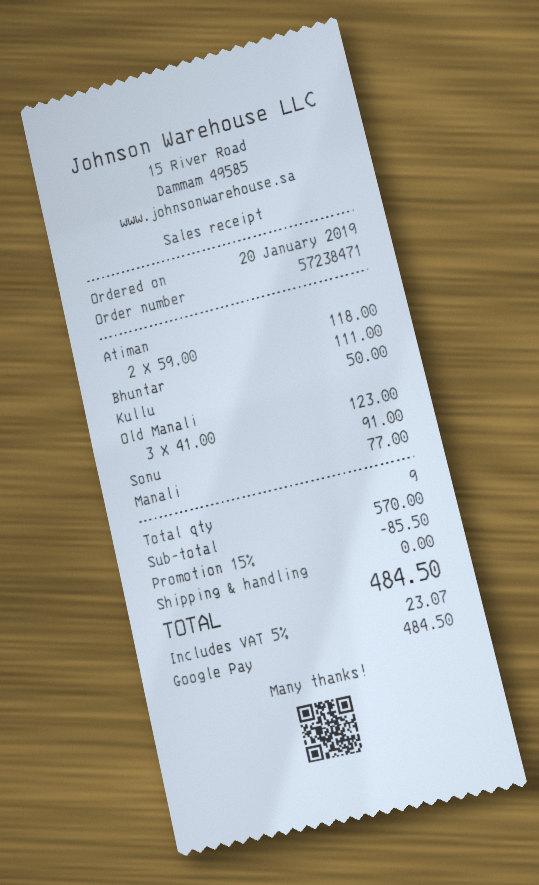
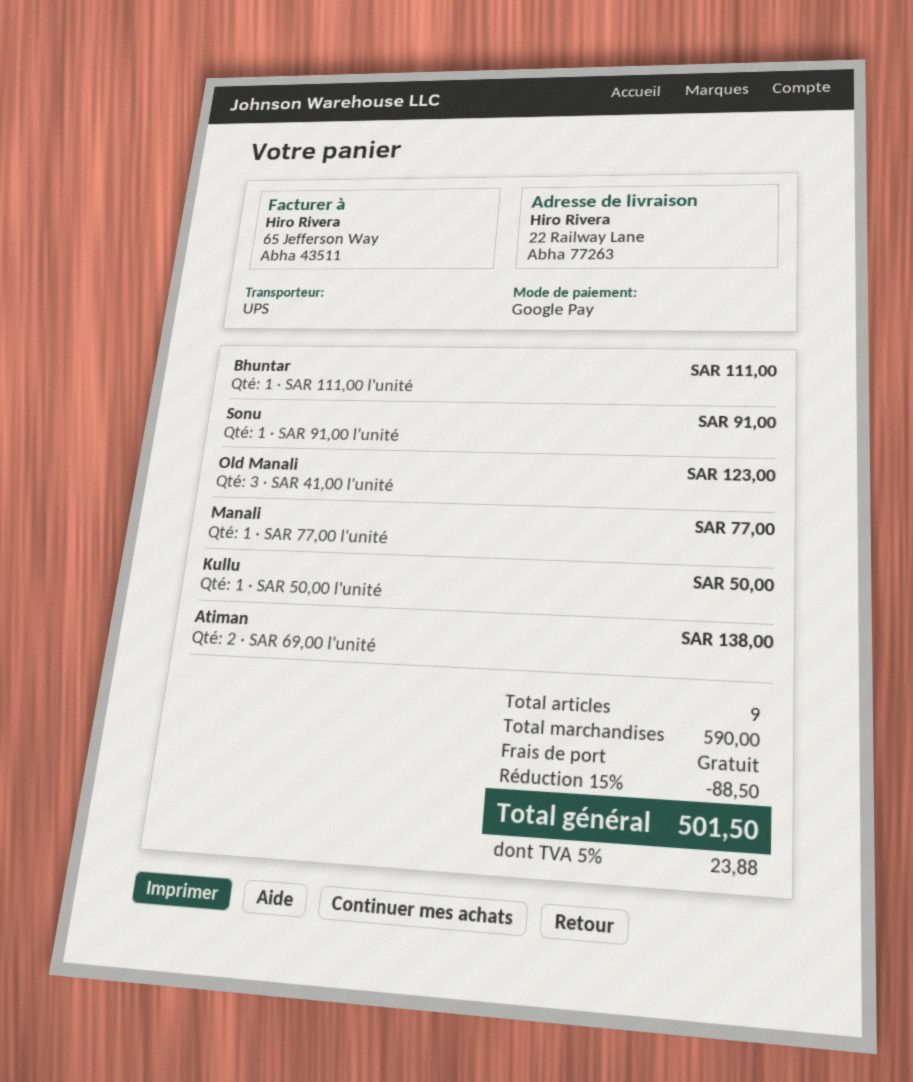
Atiman: 2 x 59.00 = 118.00 -> 2 x 69.00 = 138.00
subtotal: 570.00 -> 590.00
discount: 15% = 85.50 -> 15% = 88.50
tax: 5% = 23.07 -> 5% = 23.88
total: 484.50 -> 501.50

